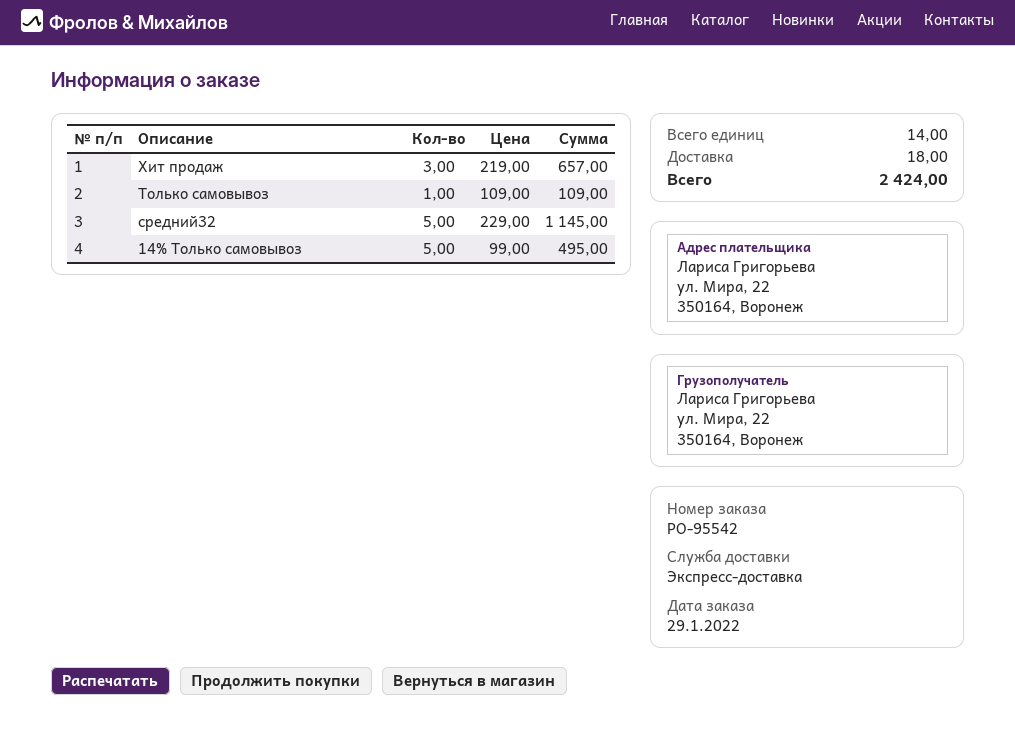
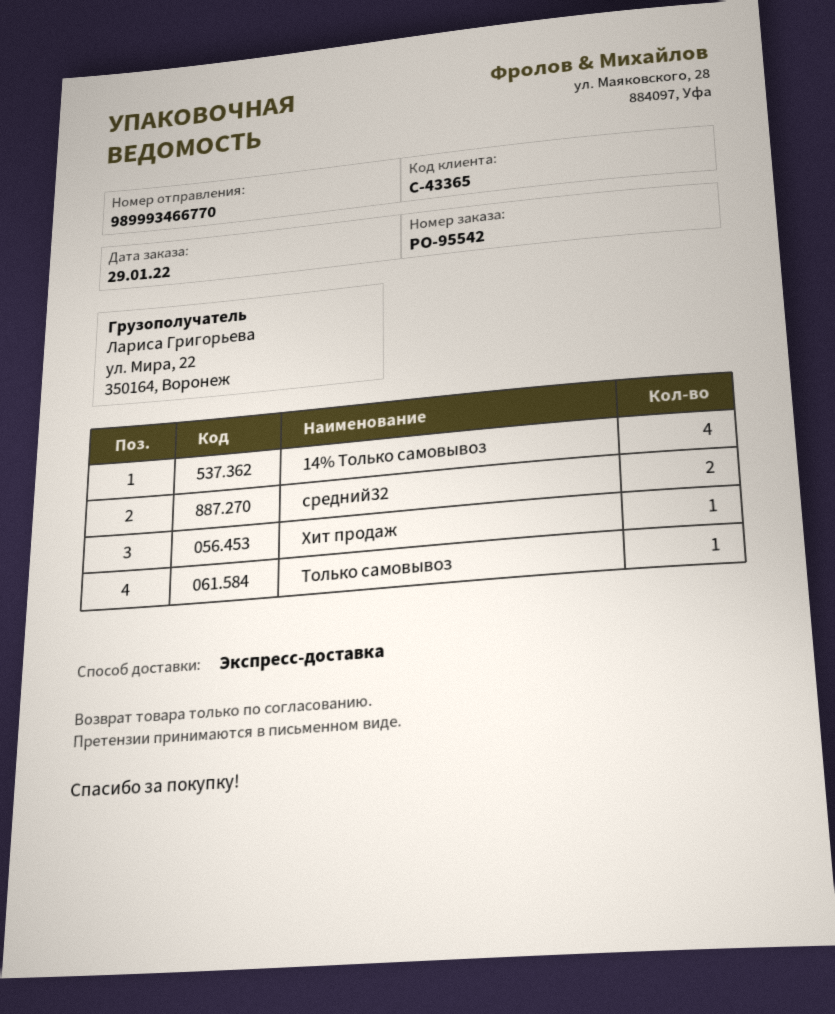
Хит продаж: 3 -> 1
средний32: 5 -> 2
14% Только самовывоз: 5 -> 4

